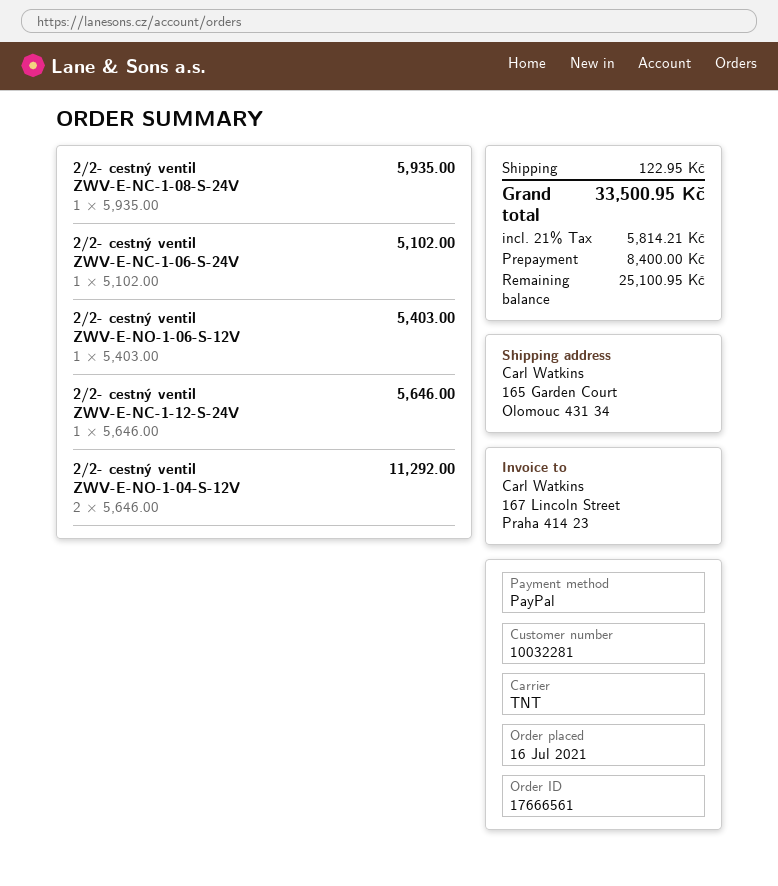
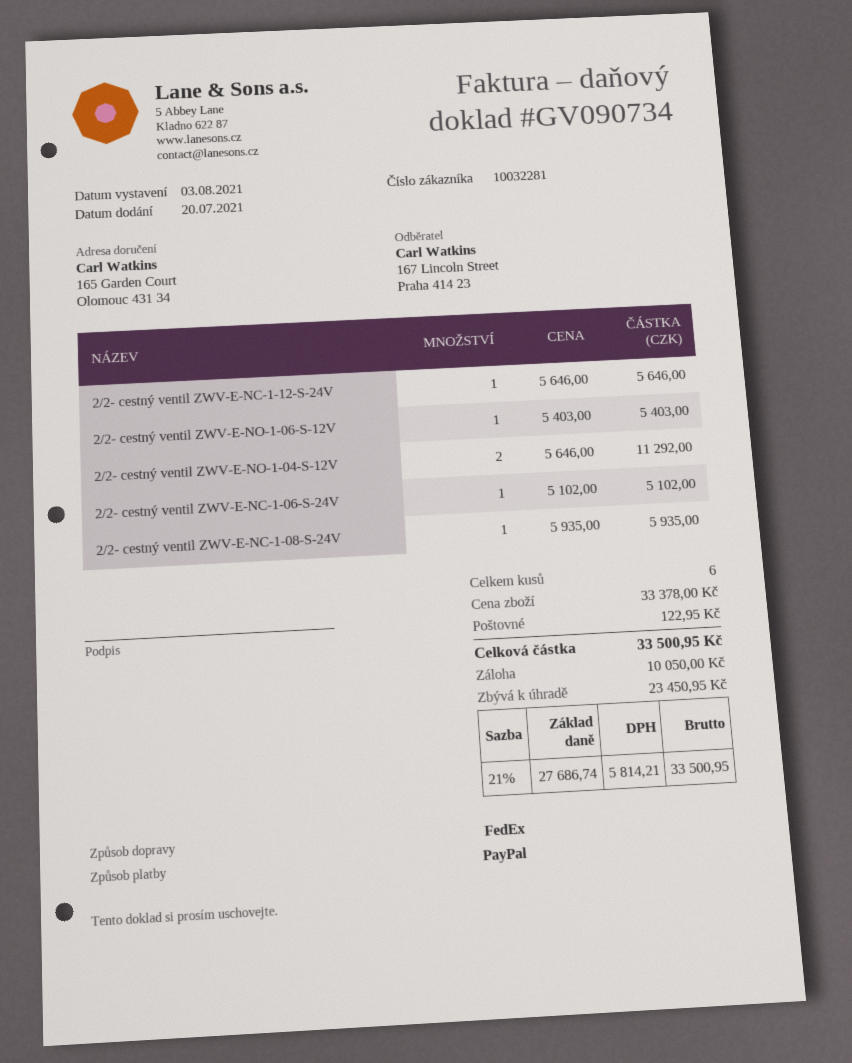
shipping method: TNT -> FedEx
deposit: 8400.00 -> 10050.00
balance: 25100.95 -> 23450.95

